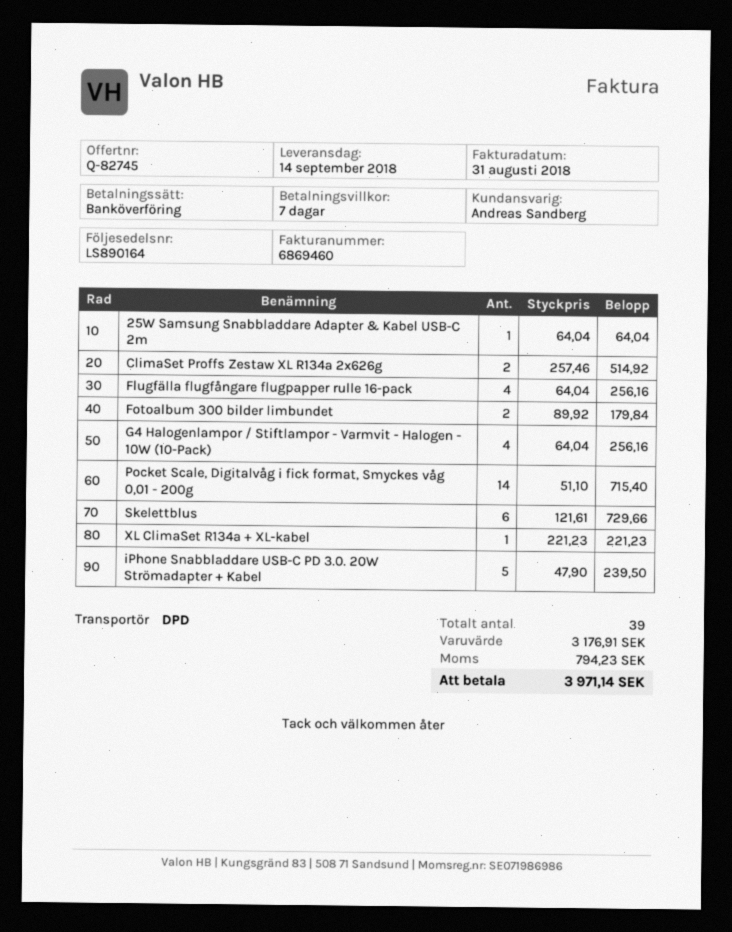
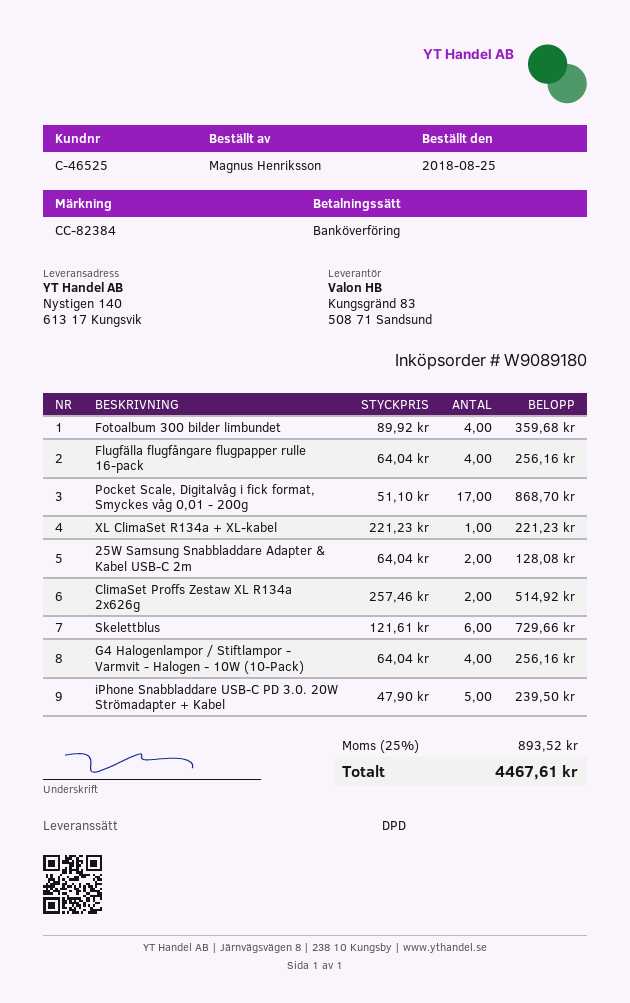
25W Samsung Snabbladdare Adapter & Kabel USB-C 2m: 1 x 64.04 = 64.04 -> 2 x 64.04 = 128.08
Fotoalbum 300 bilder limbundet: 2 x 89.92 = 179.84 -> 4 x 89.92 = 359.68
Pocket Scale, Digitalvåg i fick format, Smyckes våg 0,01 - 200g: 14 x 51.10 = 715.40 -> 17 x 51.10 = 868.70
tax: 794.23 -> 893.52
total: 3971.14 -> 4467.61

